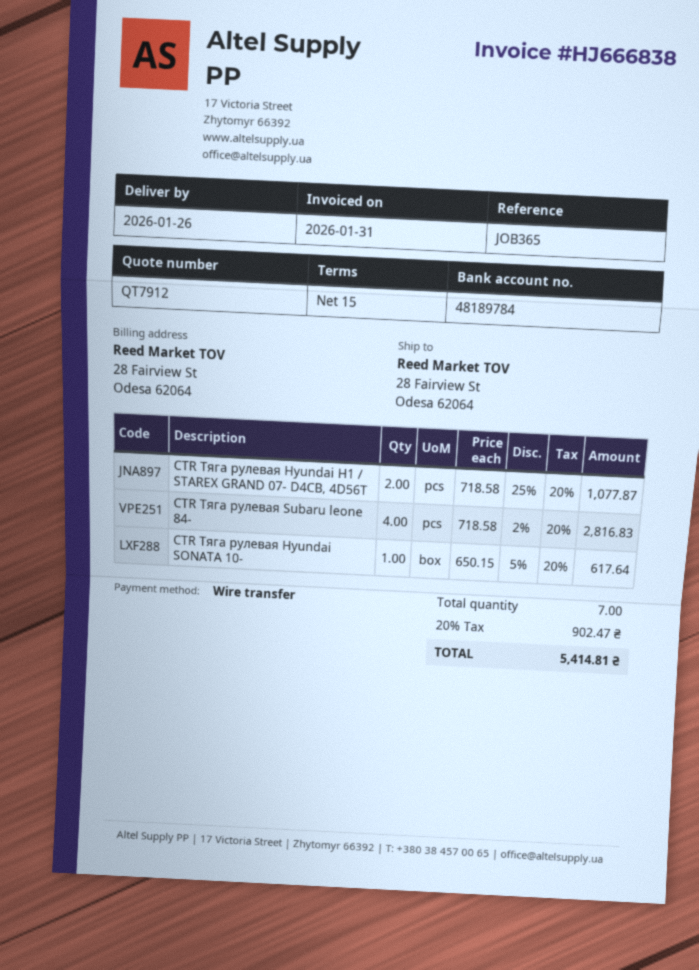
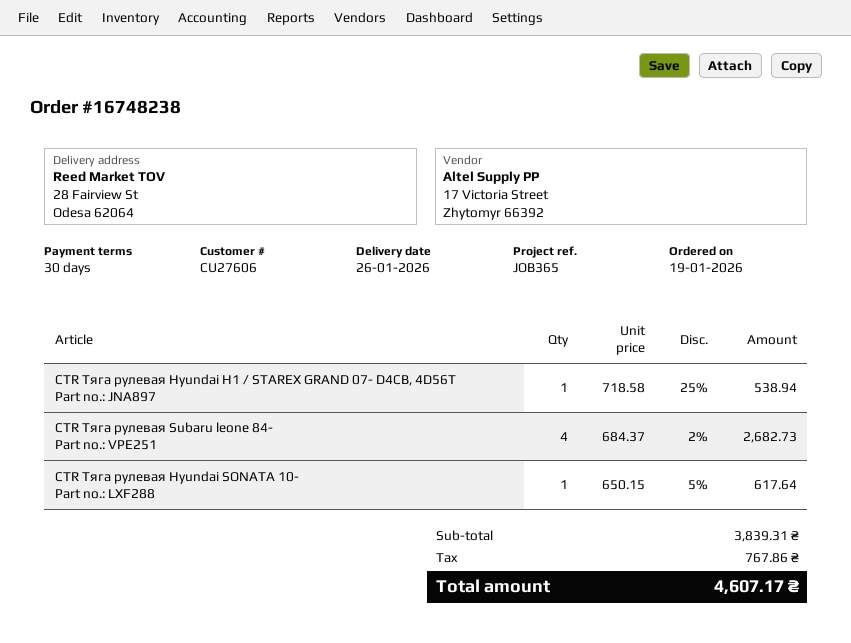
payment terms: 15 days -> 30 days
CTR Тяга рулевая Hyundai H1 / STAREX GRAND 07- D4CB, 4D56T: 2 x 718.58 - 25% = 1077.87 -> 1 x 718.58 - 25% = 538.94
CTR Тяга рулевая Subaru leone 84-: 4 x 718.58 - 2% = 2816.83 -> 4 x 684.37 - 2% = 2682.73
tax: 902.47 -> 767.86
total: 5414.81 -> 4607.17

